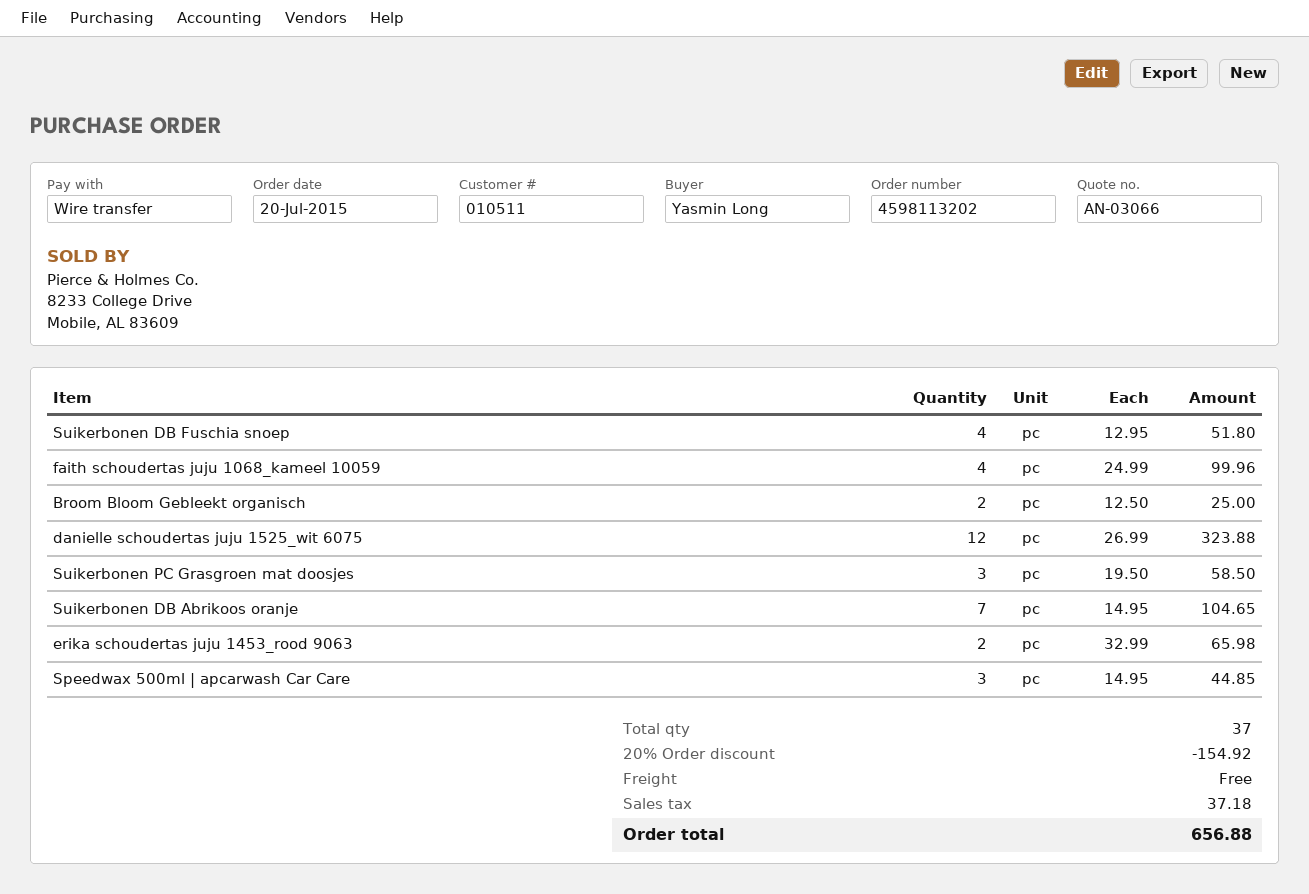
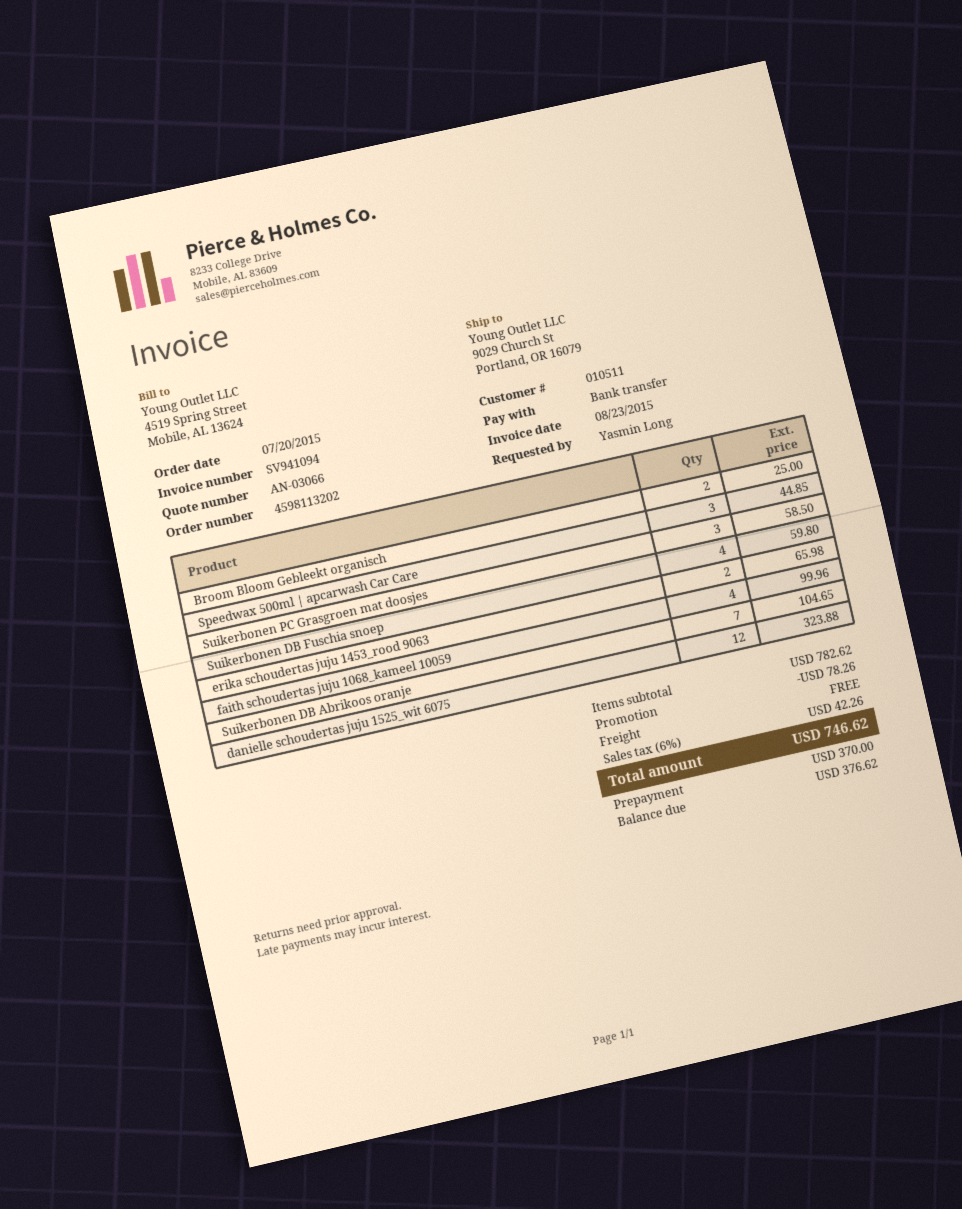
Suikerbonen DB Fuschia snoep: 4 for 51.80 -> 4 for 59.80
discount: 154.92 -> 78.26
tax: 37.18 -> 42.26
total: 656.88 -> 746.62

